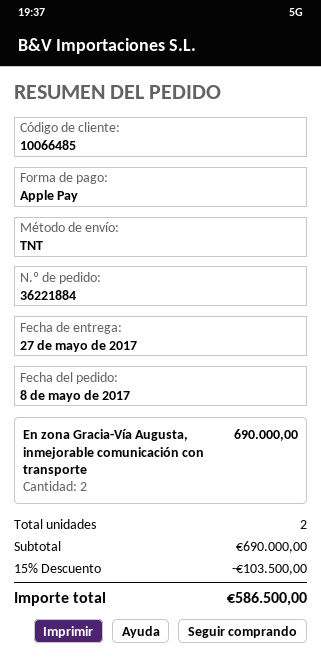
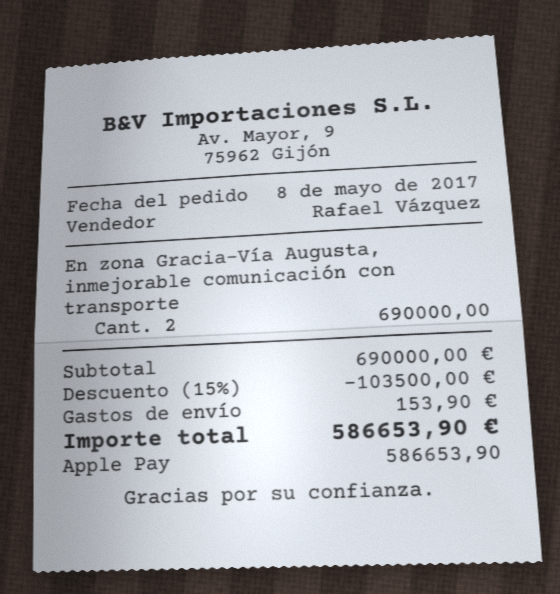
shipping: none -> 153.90
total: 586500.00 -> 586653.90

